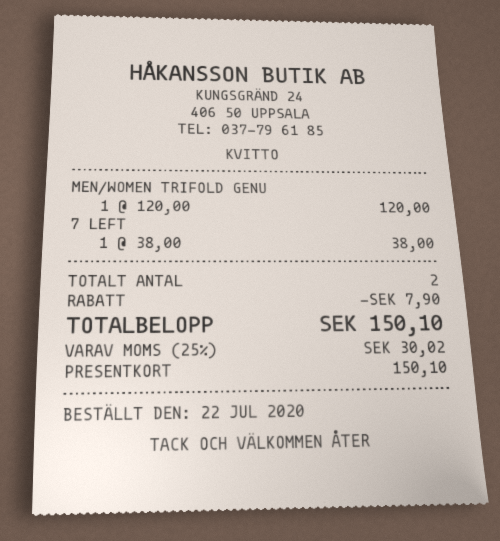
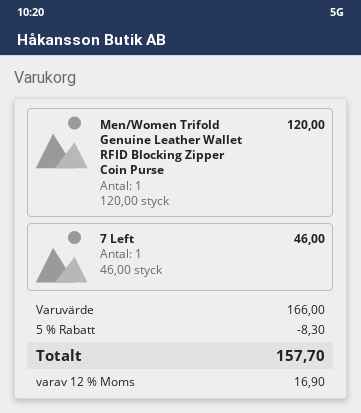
7 LEFT: 1 x 38.00 = 38.00 -> 1 x 46.00 = 46.00
discount: 7.90 -> 8.30
tax: 25% = 30.02 -> 12% = 16.90
total: 150.10 -> 157.70

